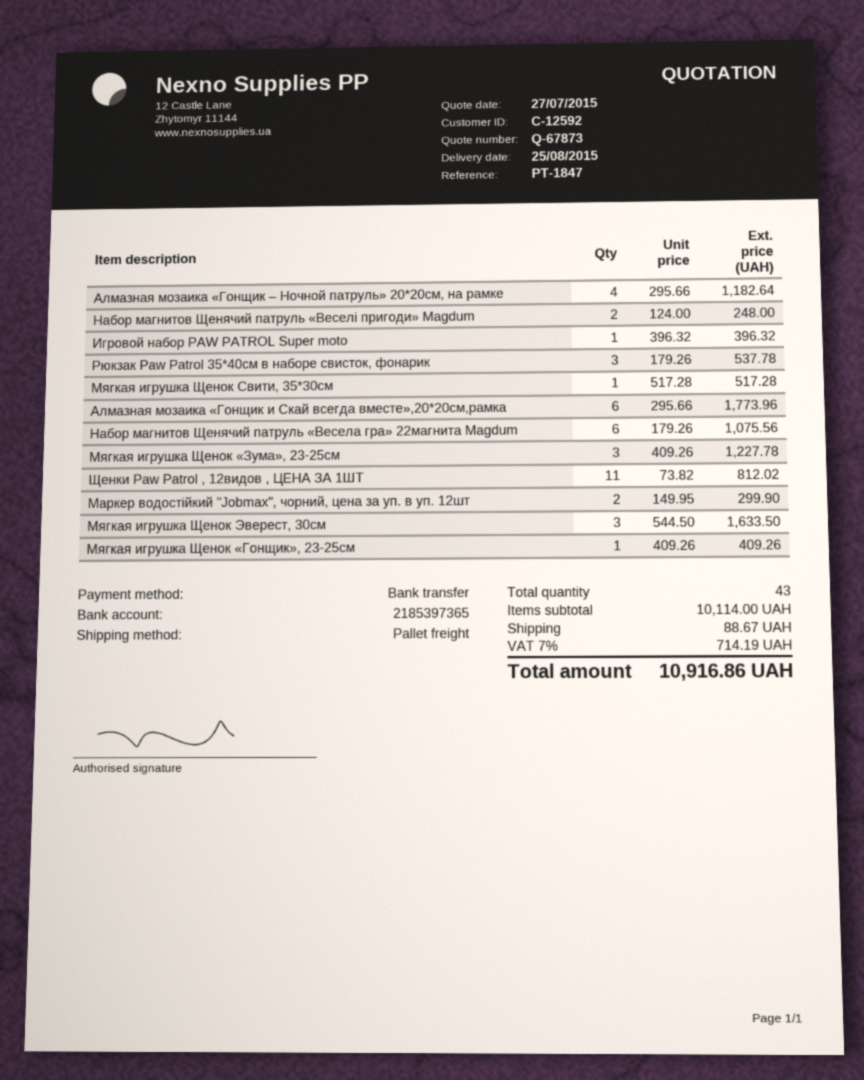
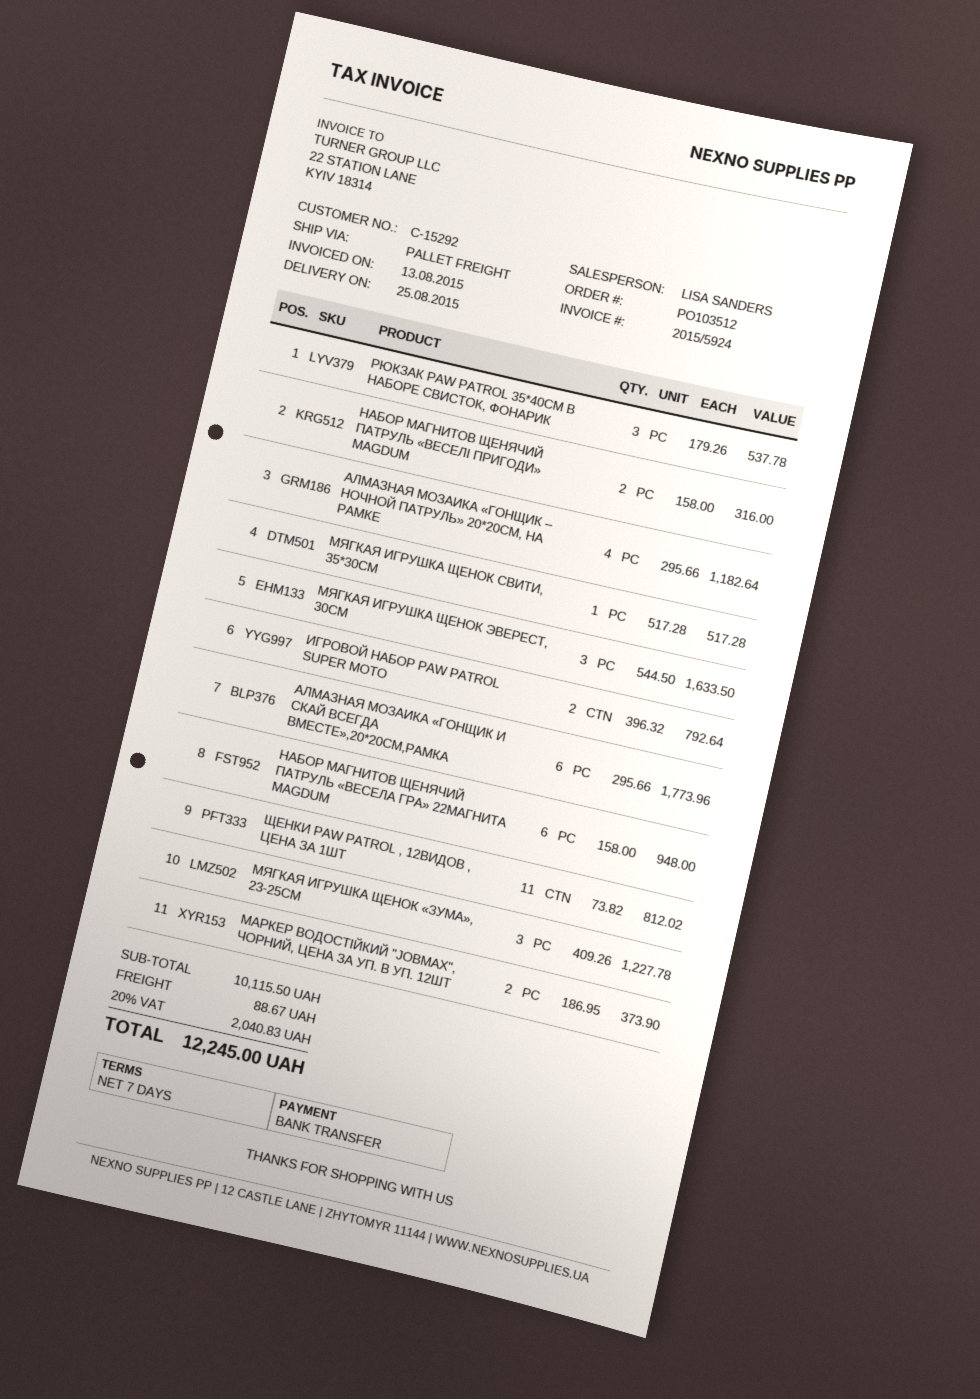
customer number: C-12592 -> C-15292
Набор магнитов Щенячий патруль «Веселі пригоди» Magdum: 2 x 124.00 = 248.00 -> 2 x 158.00 = 316.00
Игровой набор PAW PATROL Super moto: 1 x 396.32 = 396.32 -> 2 x 396.32 = 792.64
Набор магнитов Щенячий патруль «Весела гра» 22магнита Magdum: 6 x 179.26 = 1075.56 -> 6 x 158.00 = 948.00
Маркер водостійкий "Jobmax", чорний, цена за уп. в уп. 12шт: 2 x 149.95 = 299.90 -> 2 x 186.95 = 373.90
Мягкая игрушка Щенок «Гонщик», 23-25см: 1 x 409.26 = 409.26 -> none
subtotal: 10114.00 -> 10115.50
tax: 7% = 714.19 -> 20% = 2040.83
total: 10916.86 -> 12245.00

